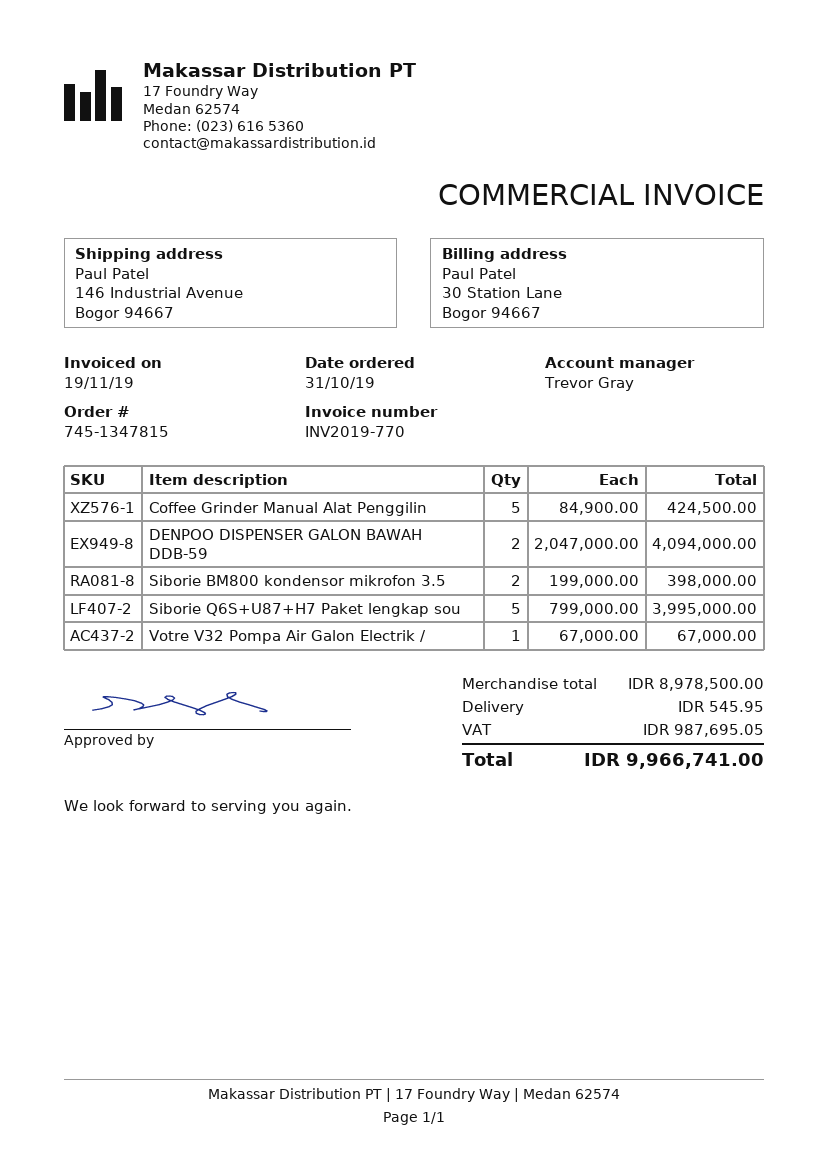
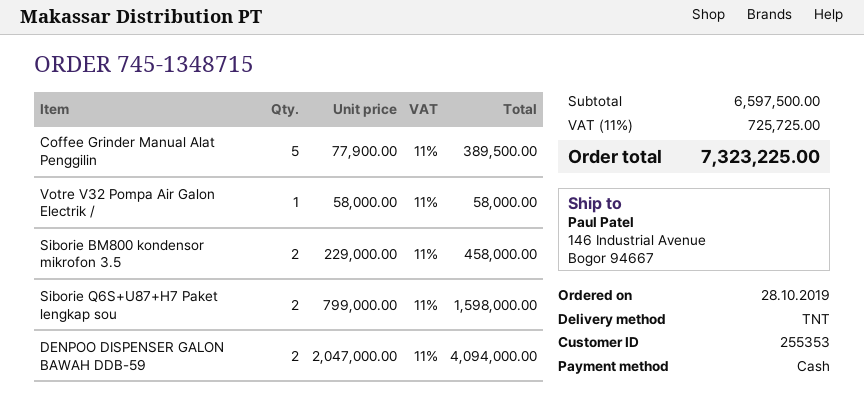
order number: 745-1347815 -> 745-1348715
order date: 2019-10-31 -> 2019-10-28
Coffee Grinder Manual Alat Penggilin: 5 x 84900.00 = 424500.00 -> 5 x 77900.00 = 389500.00
Siborie BM800 kondensor mikrofon 3.5: 2 x 199000.00 = 398000.00 -> 2 x 229000.00 = 458000.00
Siborie Q6S+U87+H7 Paket lengkap sou: 5 x 799000.00 = 3995000.00 -> 2 x 799000.00 = 1598000.00
Votre V32 Pompa Air Galon Electrik /: 1 x 67000.00 = 67000.00 -> 1 x 58000.00 = 58000.00
subtotal: 8978500.00 -> 6597500.00
shipping: 545.95 -> none
tax: 987695.05 -> 725725.00
total: 9966741.00 -> 7323225.00

